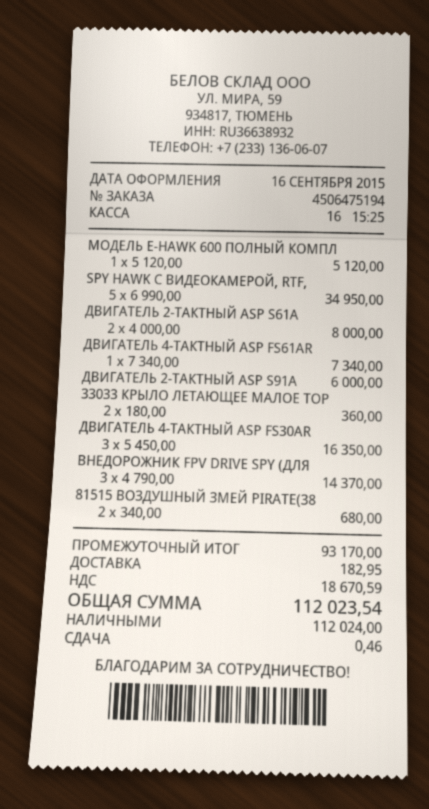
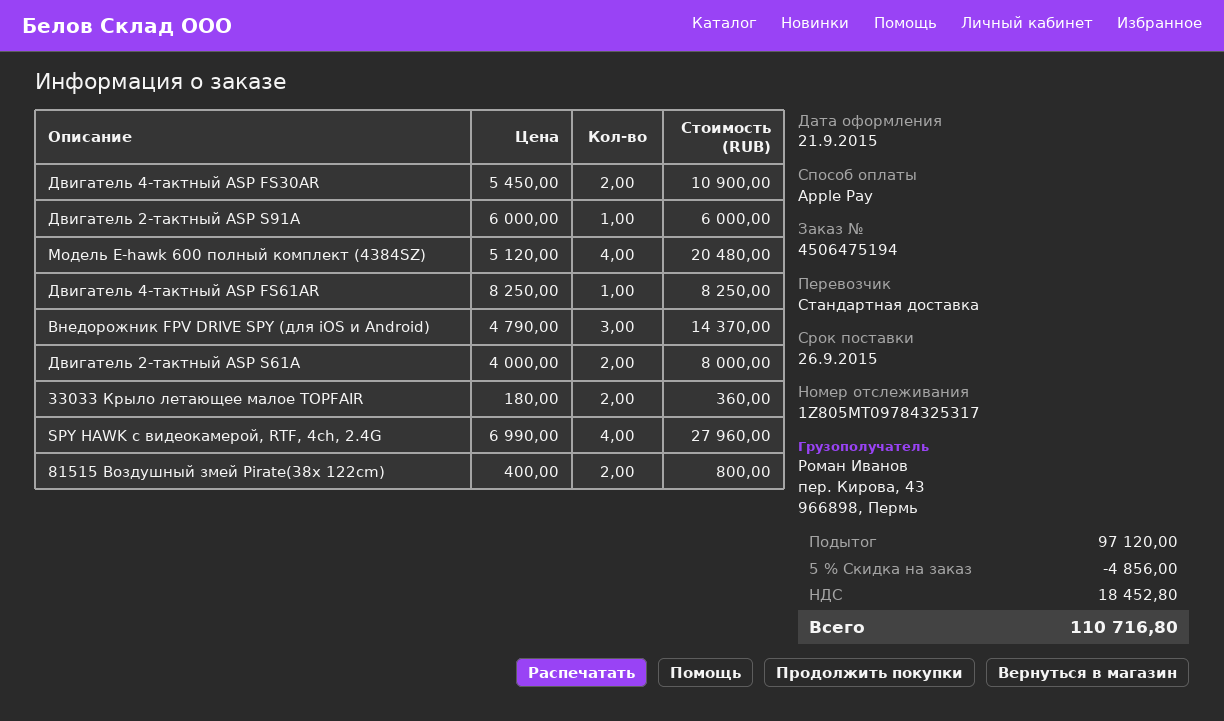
order date: 2015-09-16 -> 2015-09-21
payment method: cash -> Apple Pay
МОДЕЛЬ E-HAWK 600 ПОЛНЫЙ КОМПЛ: 1 x 5120.00 = 5120.00 -> 4 x 5120.00 = 20480.00
SPY HAWK С ВИДЕОКАМЕРОЙ, RTF,: 5 x 6990.00 = 34950.00 -> 4 x 6990.00 = 27960.00
ДВИГАТЕЛЬ 4-ТАКТНЫЙ ASP FS61AR: 1 x 7340.00 = 7340.00 -> 1 x 8250.00 = 8250.00
ДВИГАТЕЛЬ 4-ТАКТНЫЙ ASP FS30AR: 3 x 5450.00 = 16350.00 -> 2 x 5450.00 = 10900.00
81515 ВОЗДУШНЫЙ ЗМЕЙ PIRATE(38: 2 x 340.00 = 680.00 -> 2 x 400.00 = 800.00
subtotal: 93170.00 -> 97120.00
discount: none -> 5% = 4856.00
shipping: 182.95 -> none
tax: 18670.59 -> 18452.80
total: 112023.54 -> 110716.80

